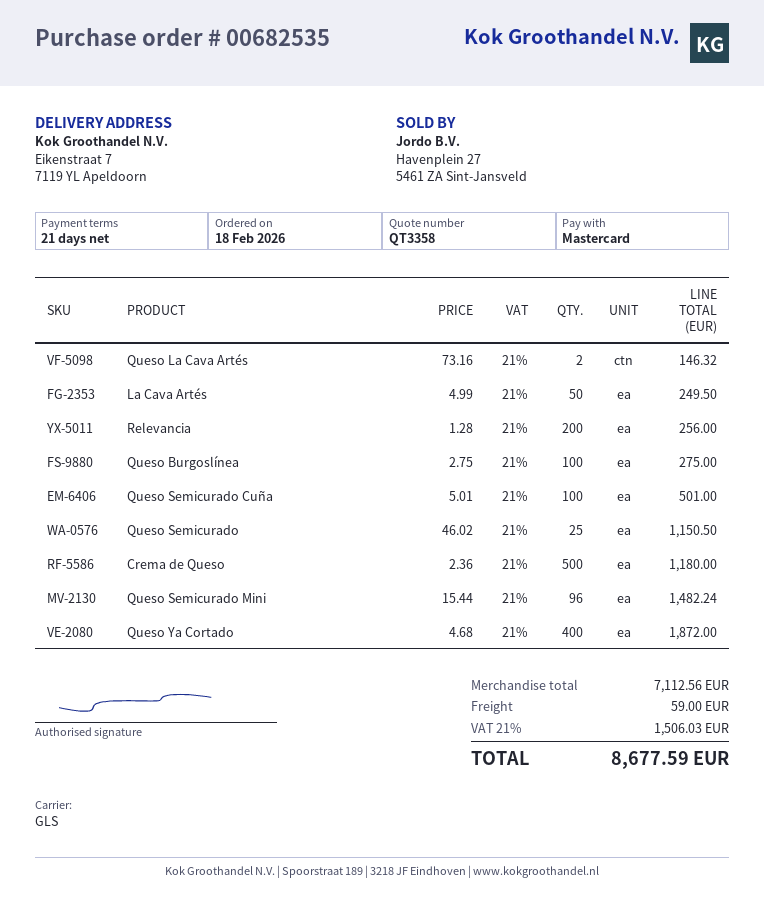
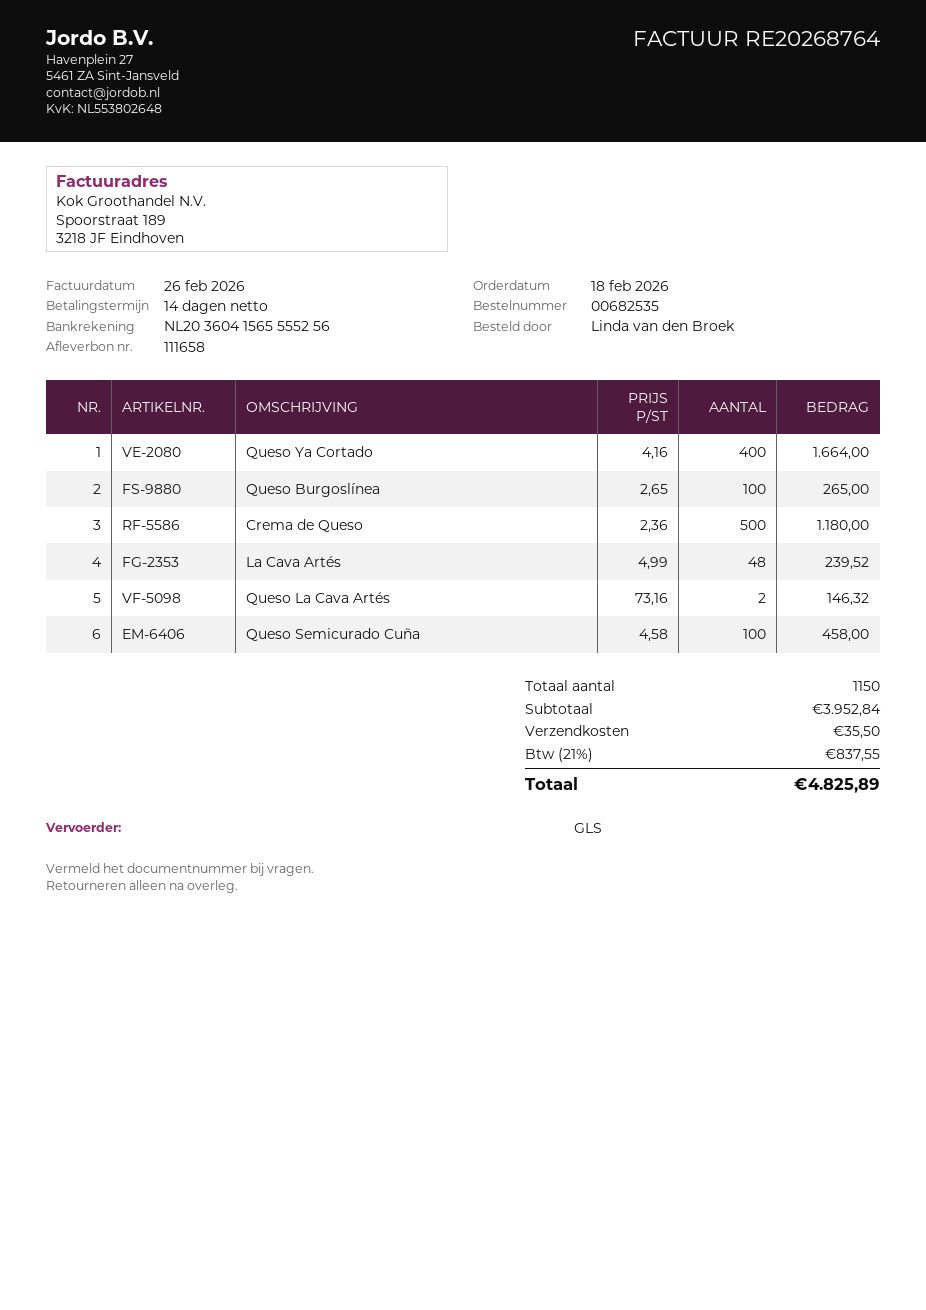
payment terms: 21 days -> 14 days
La Cava Artés: 50 x 4.99 = 249.50 -> 48 x 4.99 = 239.52
Relevancia: 200 x 1.28 = 256.00 -> none
Queso Burgoslínea: 100 x 2.75 = 275.00 -> 100 x 2.65 = 265.00
Queso Semicurado Cuña: 100 x 5.01 = 501.00 -> 100 x 4.58 = 458.00
Queso Semicurado: 25 x 46.02 = 1150.50 -> none
Queso Semicurado Mini: 96 x 15.44 = 1482.24 -> none
Queso Ya Cortado: 400 x 4.68 = 1872.00 -> 400 x 4.16 = 1664.00
subtotal: 7112.56 -> 3952.84
shipping: 59.00 -> 35.50
tax: 21% = 1506.03 -> 21% = 837.55
total: 8677.59 -> 4825.89

